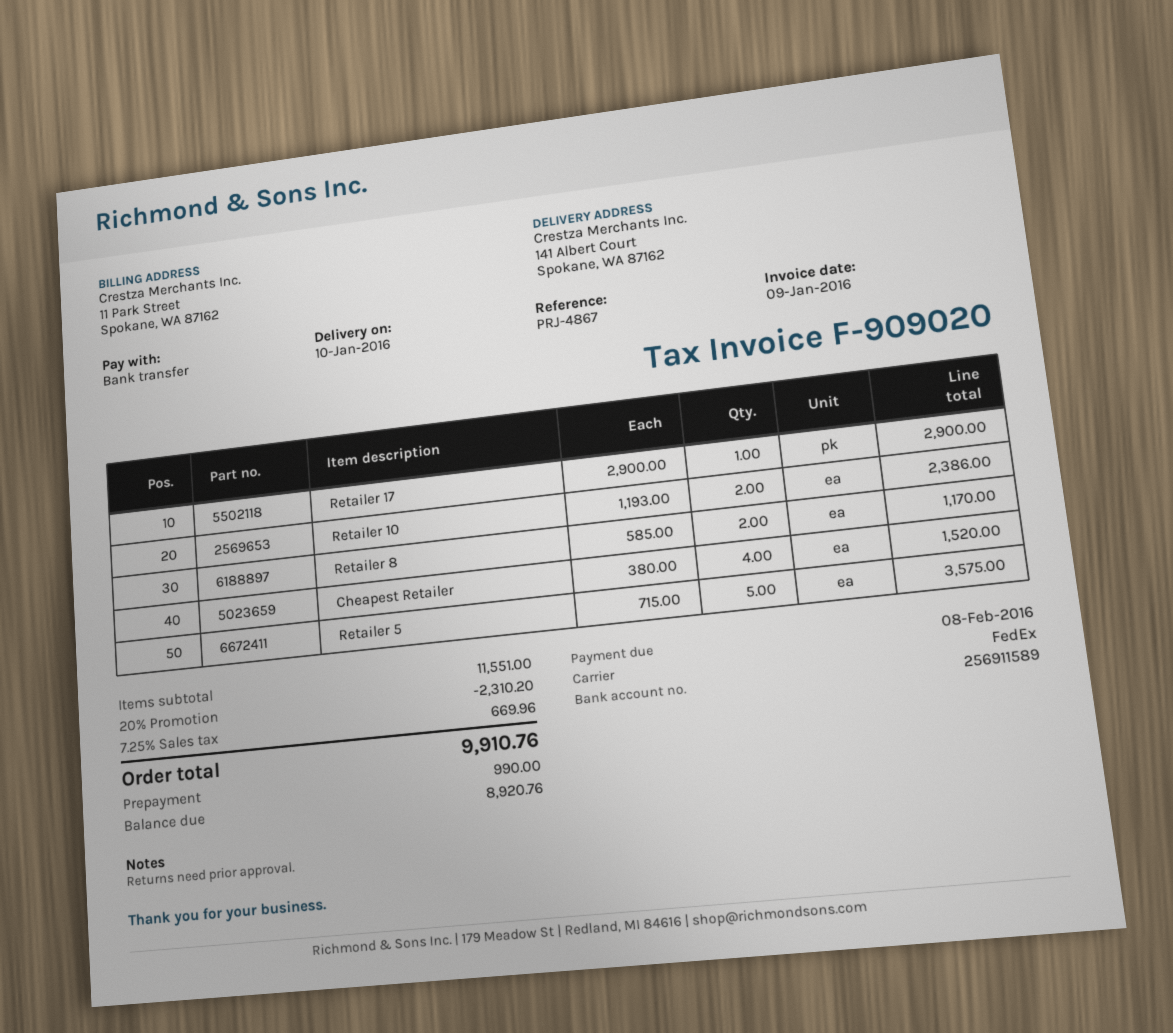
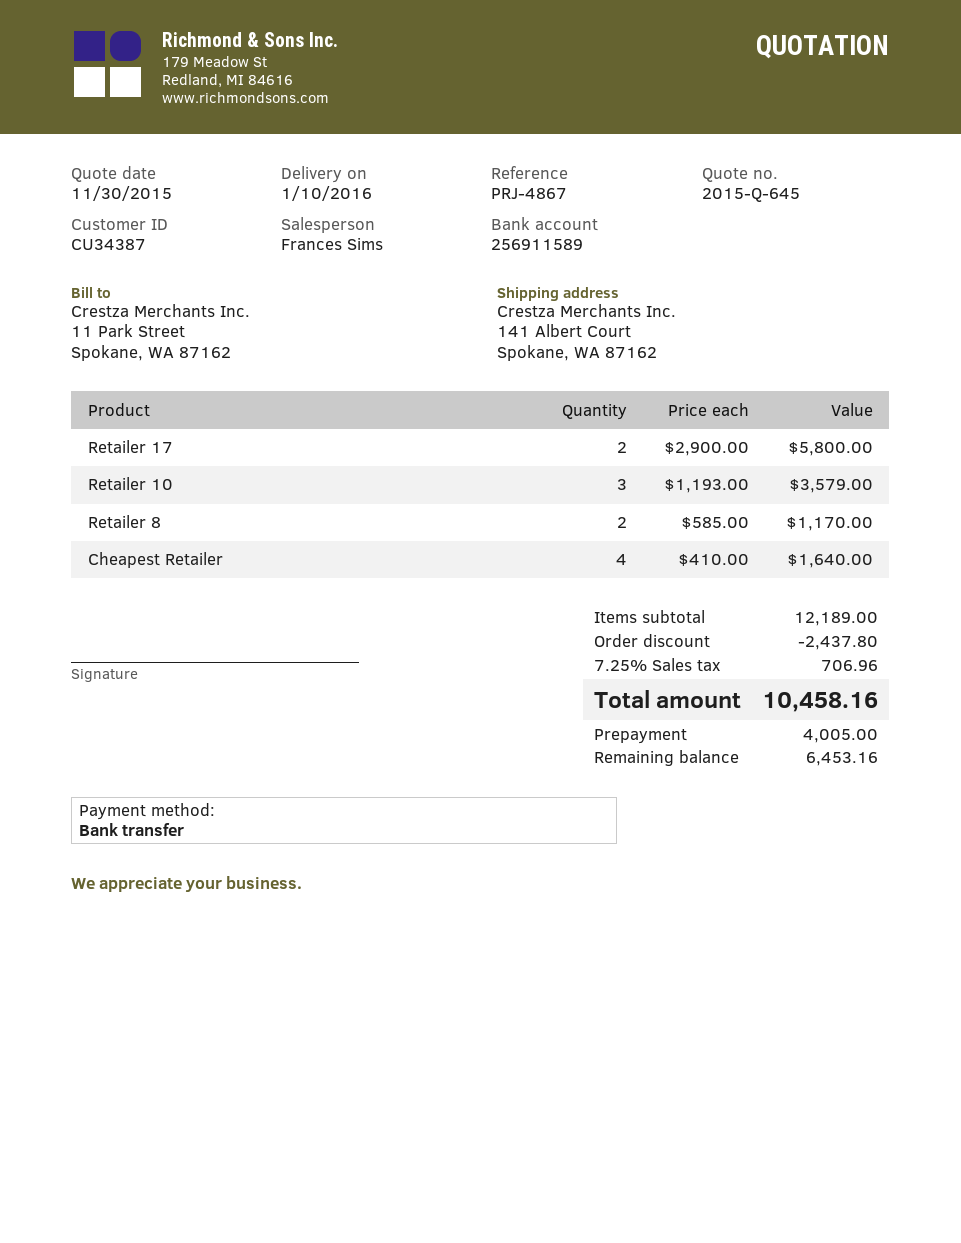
Retailer 17: 1 x 2900.00 = 2900.00 -> 2 x 2900.00 = 5800.00
Retailer 10: 2 x 1193.00 = 2386.00 -> 3 x 1193.00 = 3579.00
Cheapest Retailer: 4 x 380.00 = 1520.00 -> 4 x 410.00 = 1640.00
Retailer 5: 5 x 715.00 = 3575.00 -> none
subtotal: 11551.00 -> 12189.00
discount: 2310.20 -> 2437.80
tax: 7.25% = 669.96 -> 7.25% = 706.96
total: 9910.76 -> 10458.16
deposit: 990.00 -> 4005.00
balance: 8920.76 -> 6453.16

